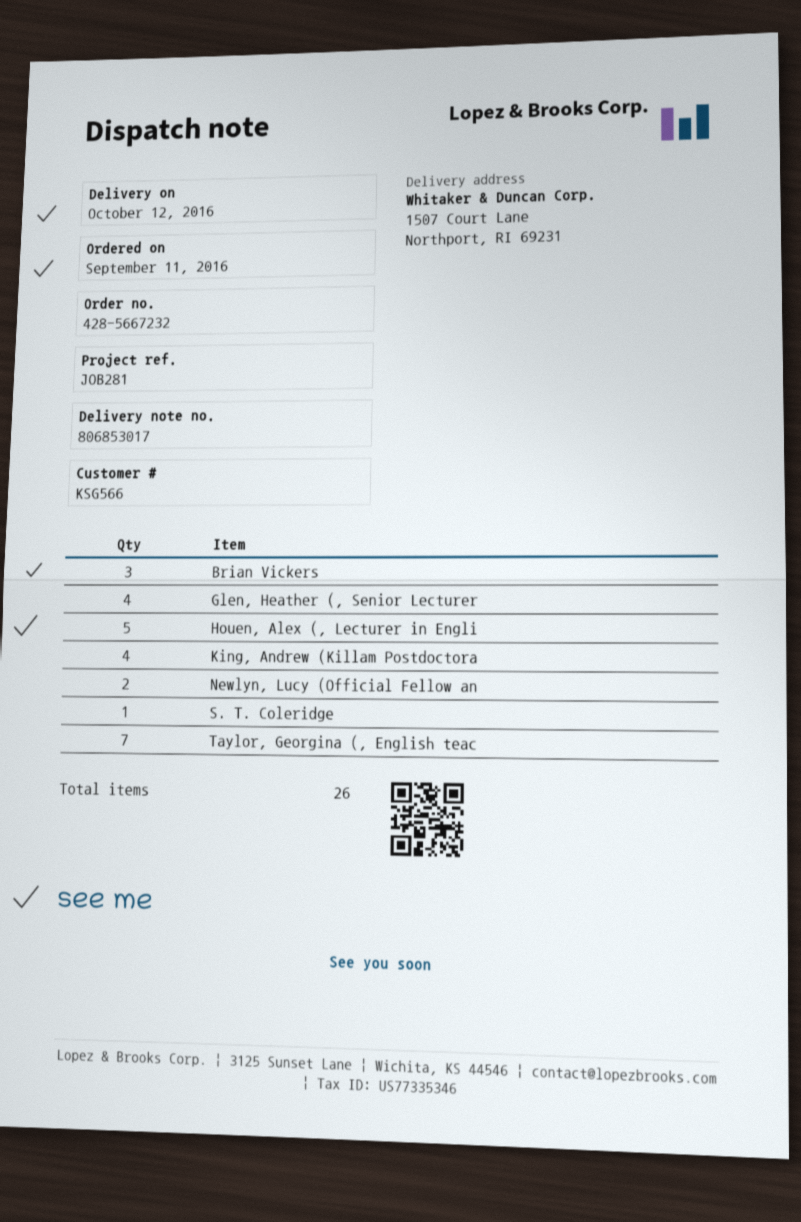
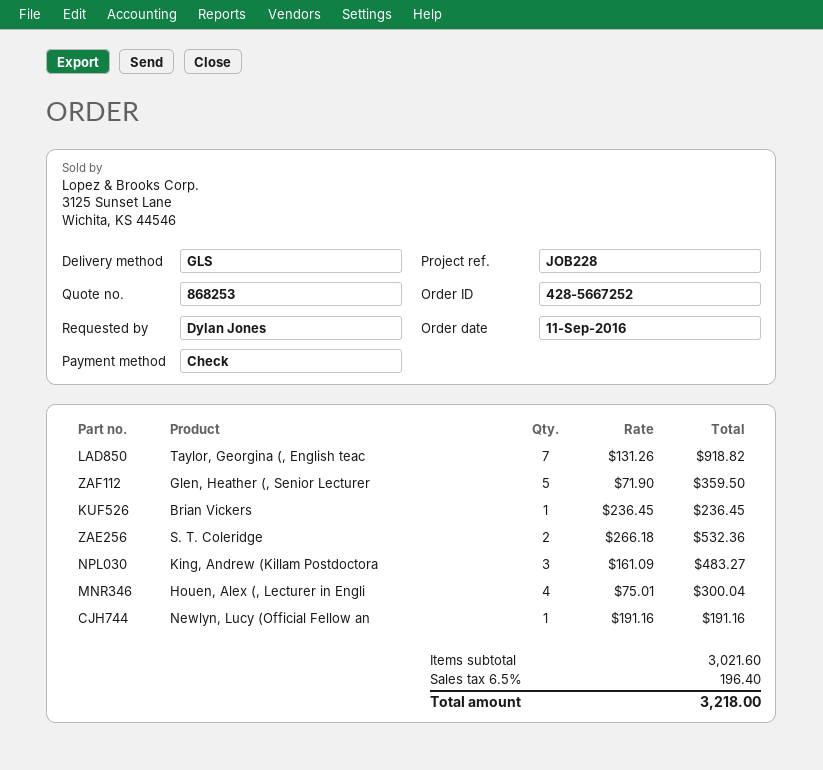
order number: 428-5667232 -> 428-5667252
reference: JOB281 -> JOB228
Brian Vickers: 3 -> 1
Glen, Heather (, Senior Lecturer: 4 -> 5
Houen, Alex (, Lecturer in Engli: 5 -> 4
King, Andrew (Killam Postdoctora: 4 -> 3
Newlyn, Lucy (Official Fellow an: 2 -> 1
S. T. Coleridge: 1 -> 2

